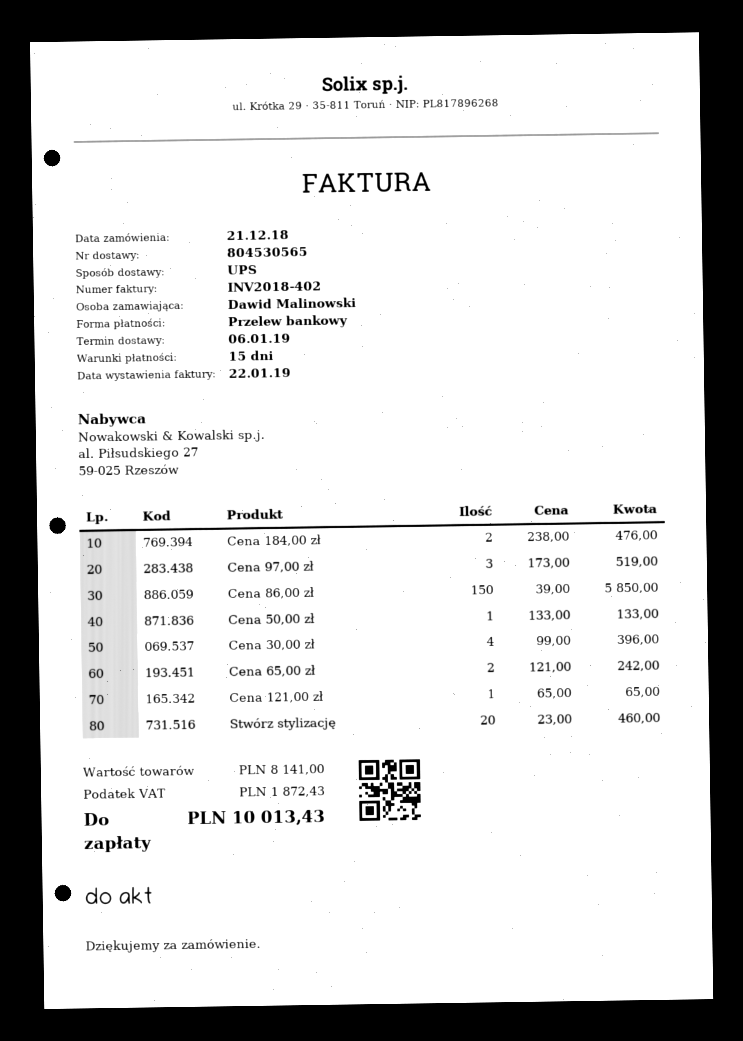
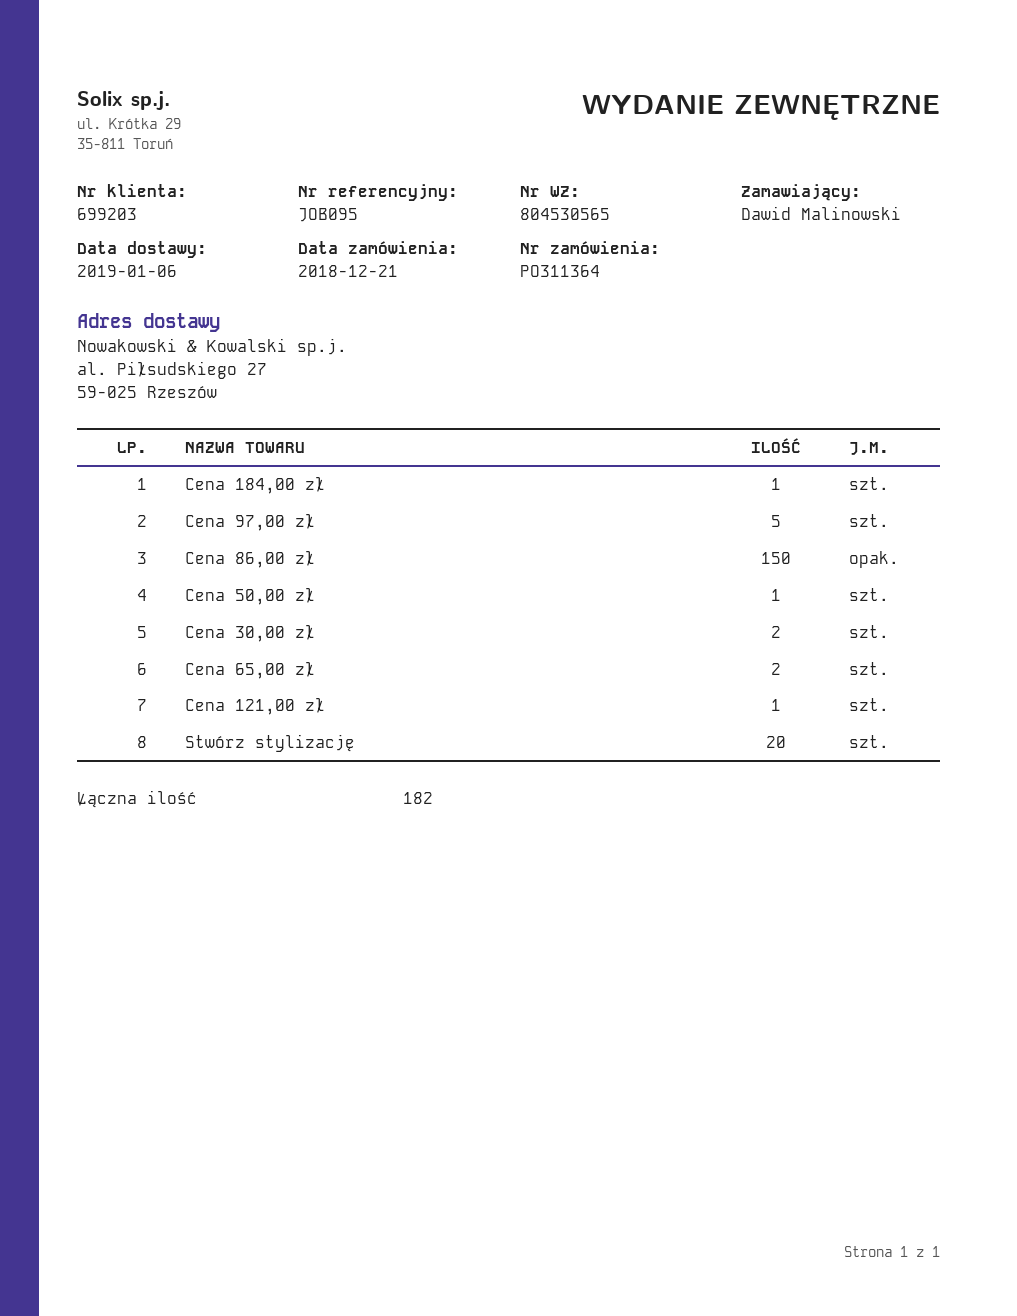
Cena 184,00 zł: 2 -> 1
Cena 97,00 zł: 3 -> 5
Cena 30,00 zł: 4 -> 2

